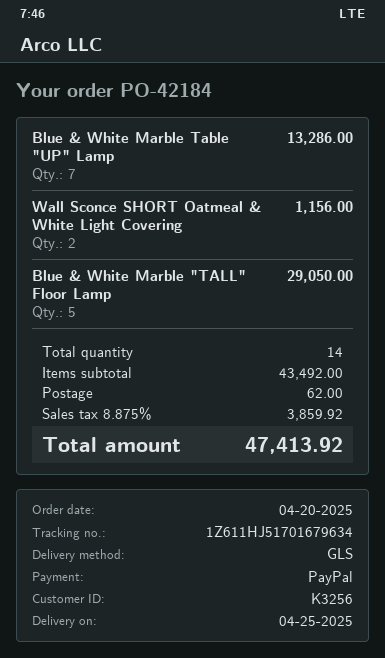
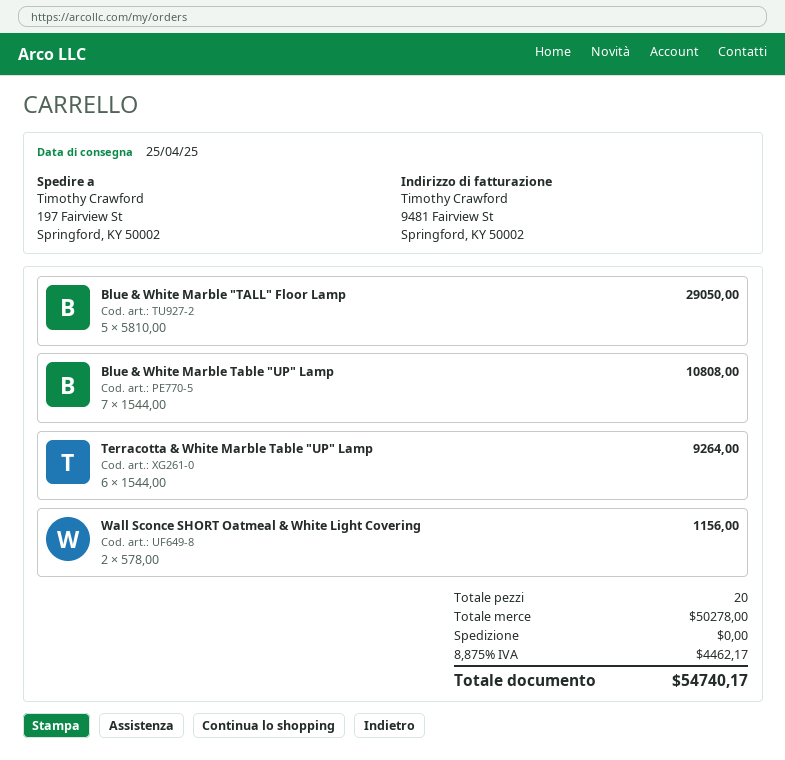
Blue & White Marble Table "UP" Lamp: 7 for 13286.00 -> 7 for 10808.00
Terracotta & White Marble Table "UP" Lamp: none -> 6 for 9264.00
total quantity: 14 -> 20
subtotal: 43492.00 -> 50278.00
shipping: 62.00 -> 0.00
tax: 8.875% = 3859.92 -> 8.875% = 4462.17
total: 47413.92 -> 54740.17

